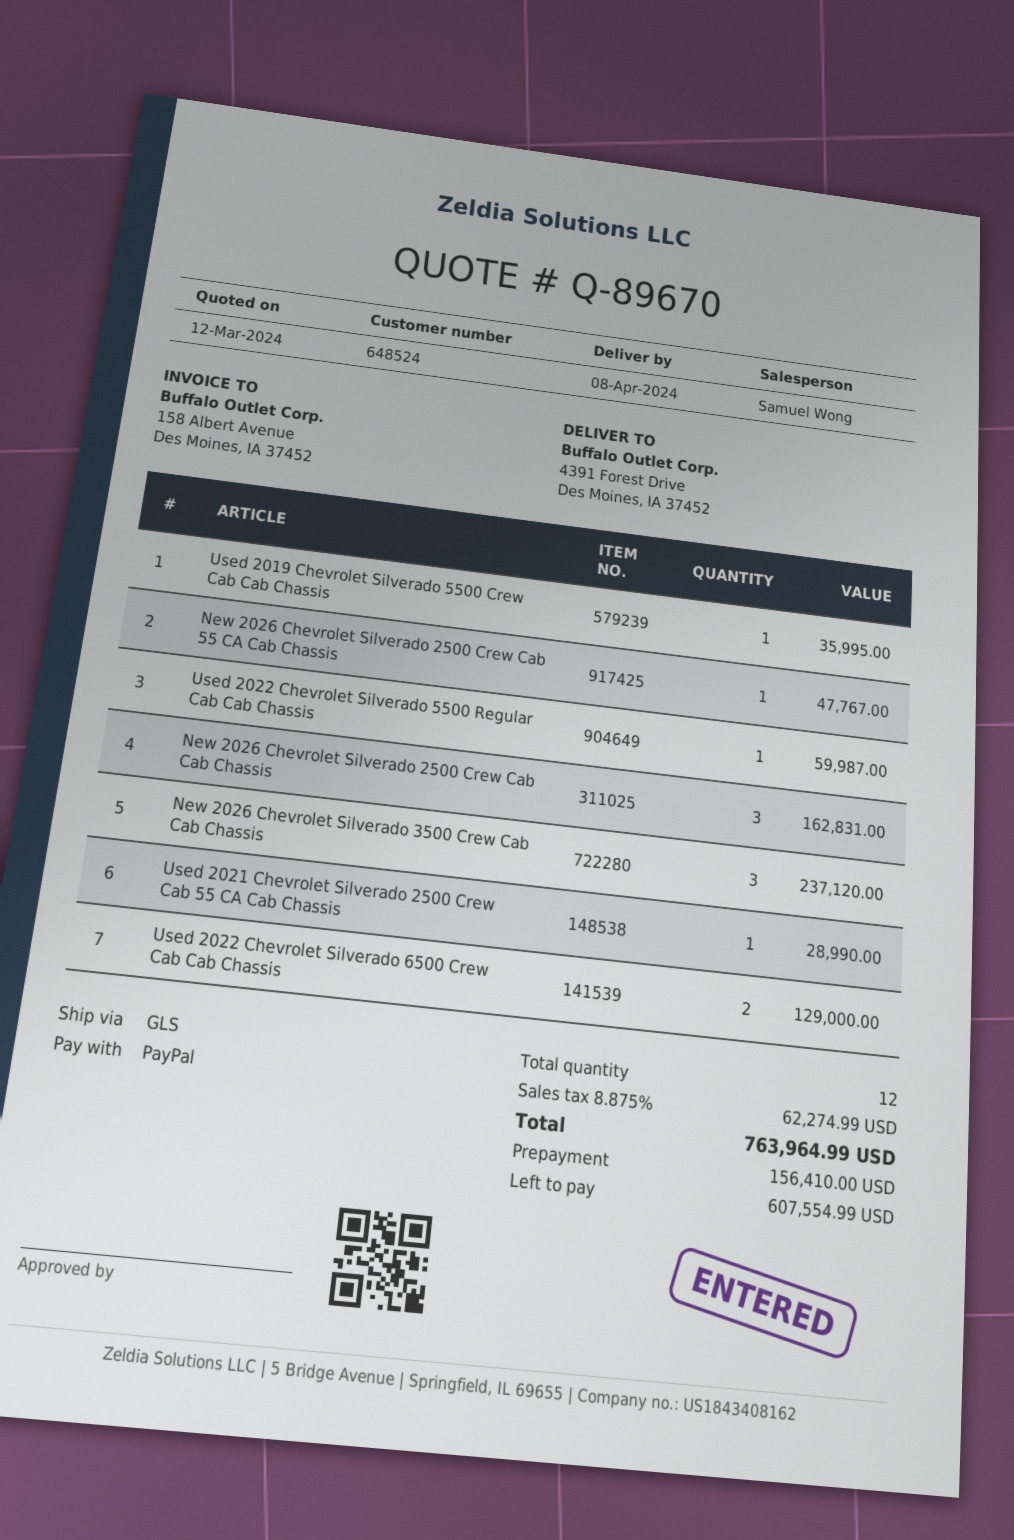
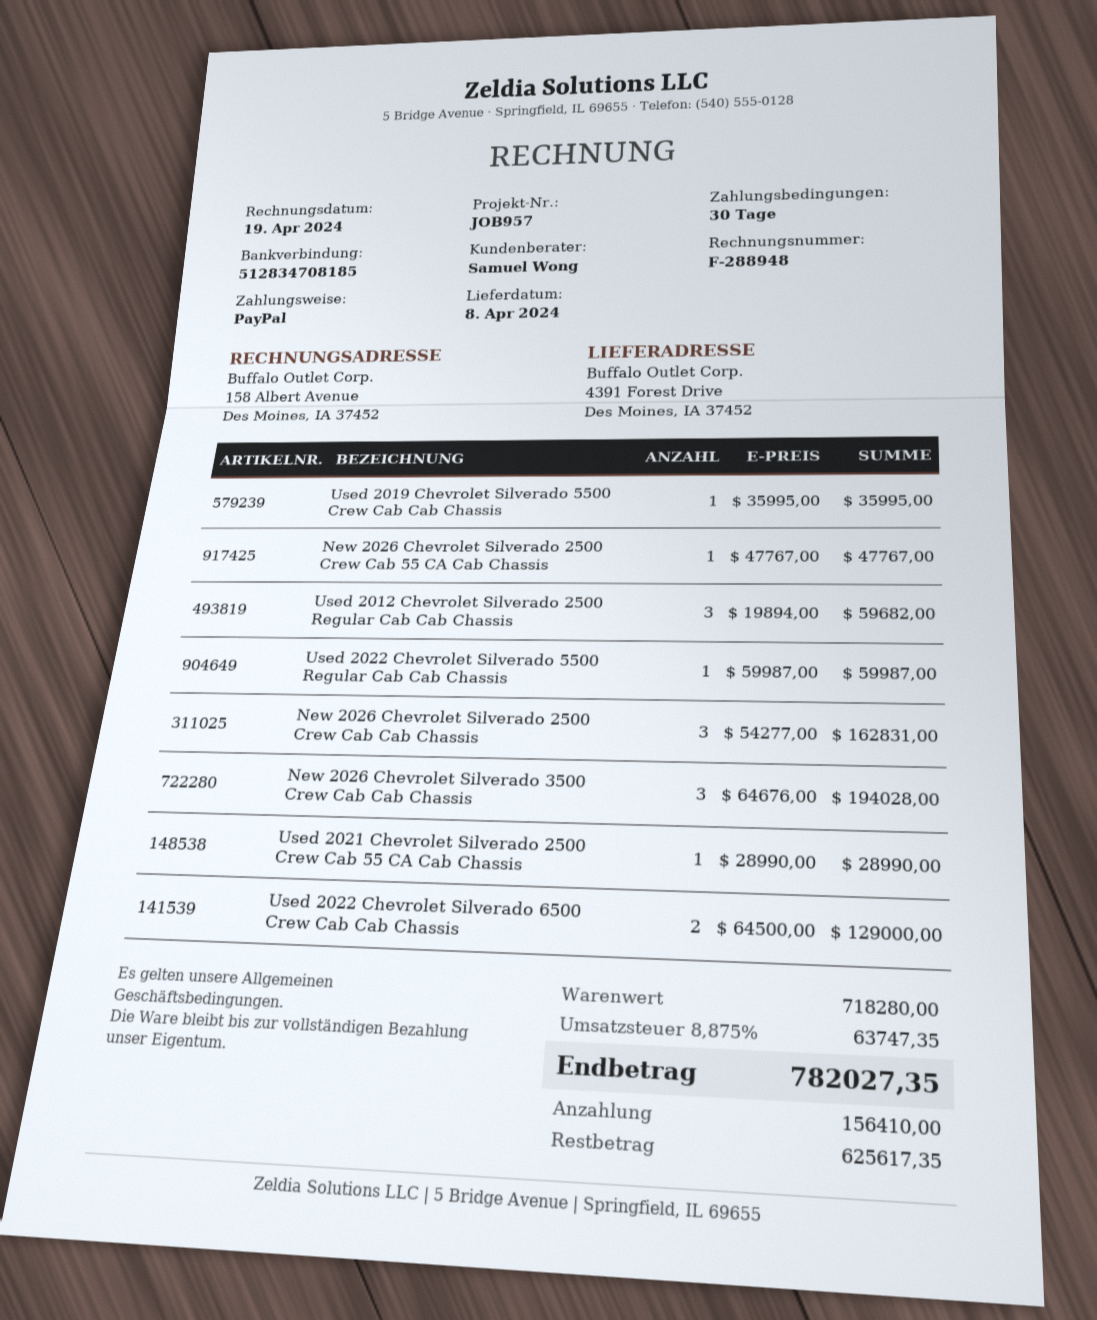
New 2026 Chevrolet Silverado 3500 Crew Cab Cab Chassis: 3 for 237120.00 -> 3 for 194028.00
Used 2012 Chevrolet Silverado 2500 Regular Cab Cab Chassis: none -> 3 for 59682.00
tax: 8.875% = 62274.99 -> 8.875% = 63747.35
total: 763964.99 -> 782027.35
balance: 607554.99 -> 625617.35

